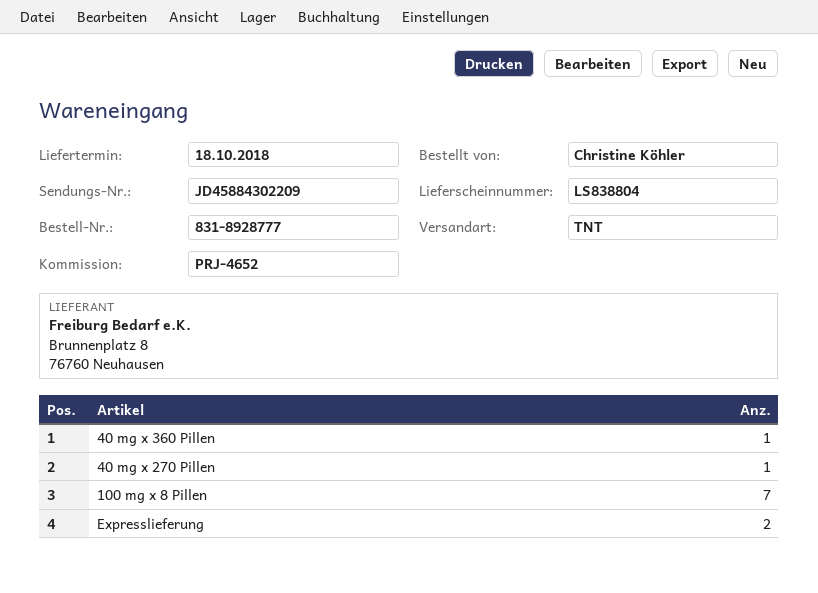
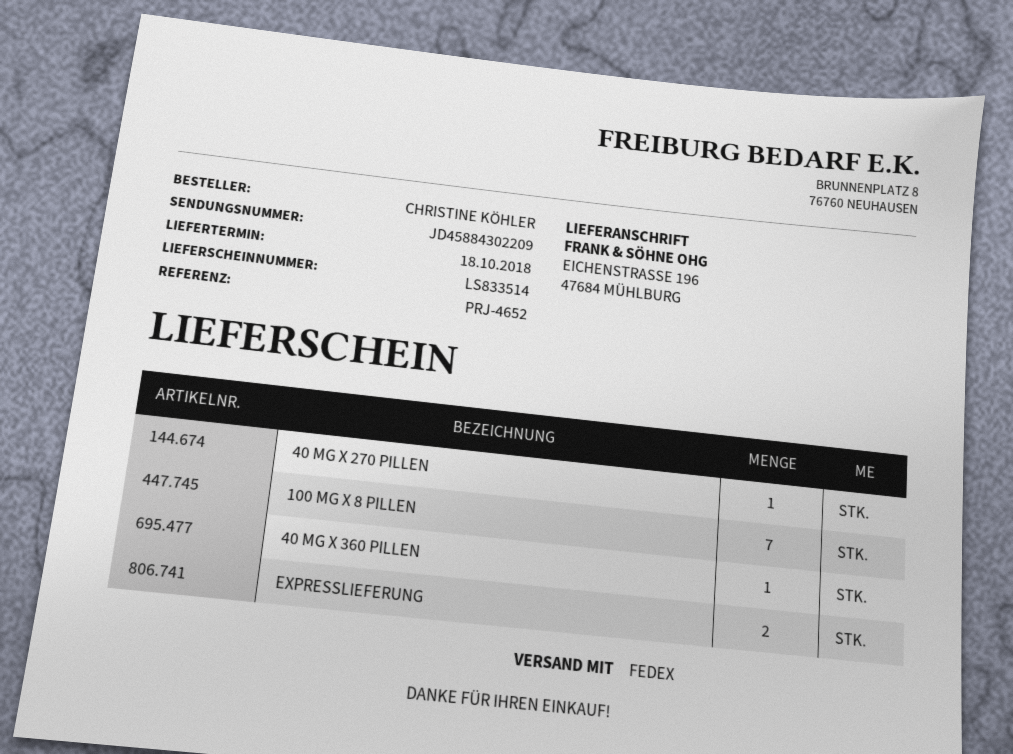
delivery note number: LS838804 -> LS833514
shipping method: TNT -> FedEx

